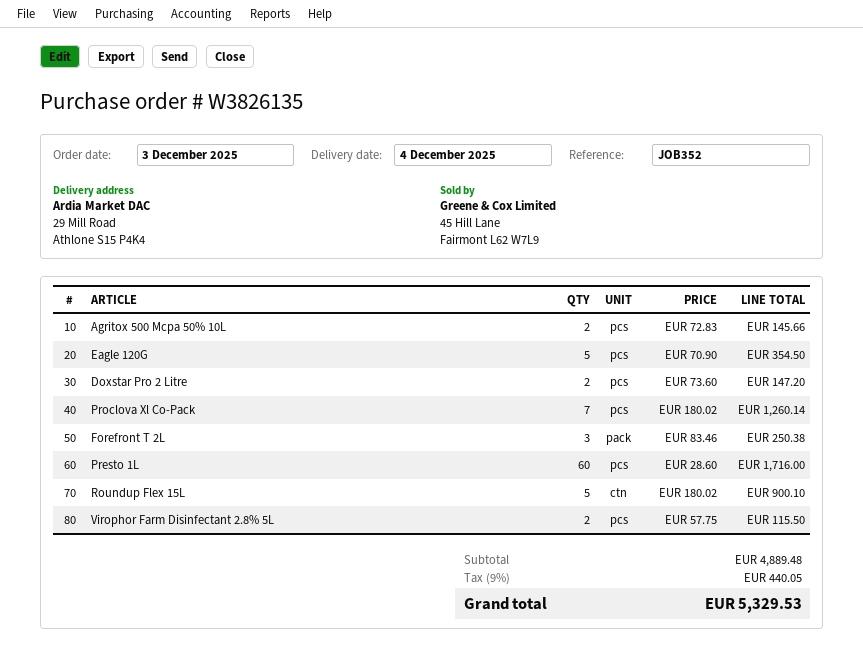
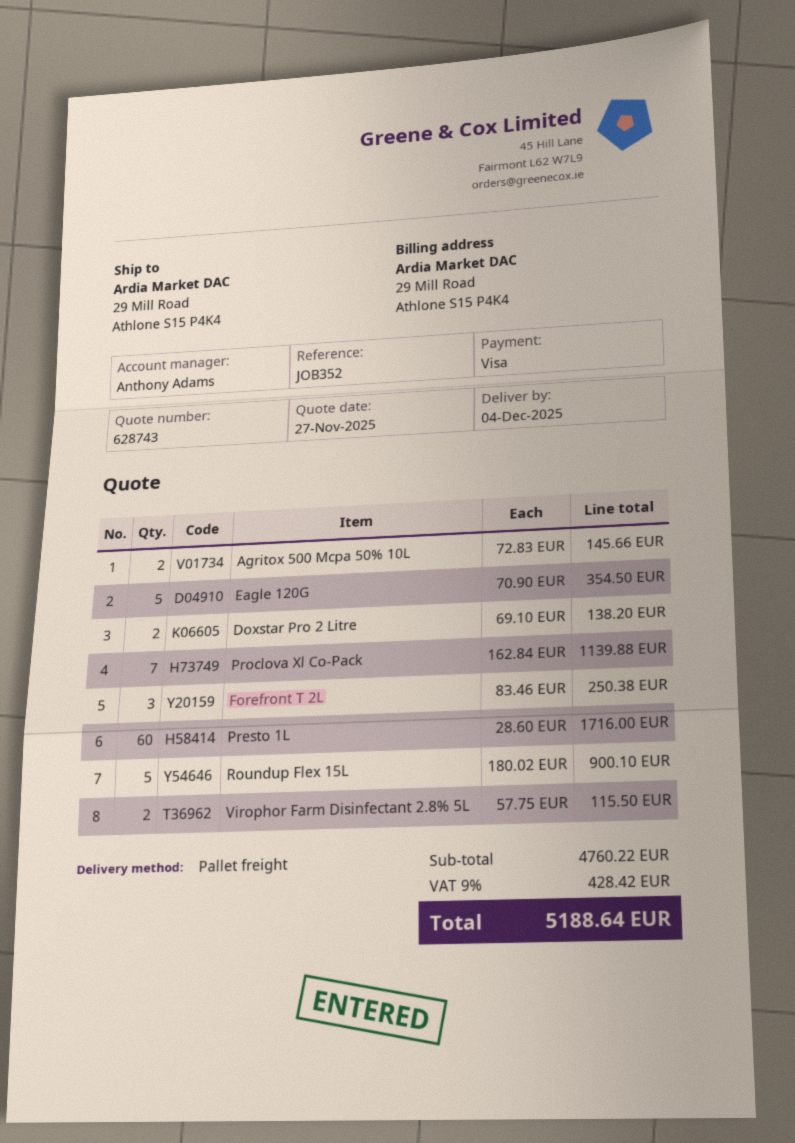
Doxstar Pro 2 Litre: 2 x 73.60 = 147.20 -> 2 x 69.10 = 138.20
Proclova Xl Co-Pack: 7 x 180.02 = 1260.14 -> 7 x 162.84 = 1139.88
subtotal: 4889.48 -> 4760.22
tax: 9% = 440.05 -> 9% = 428.42
total: 5329.53 -> 5188.64

